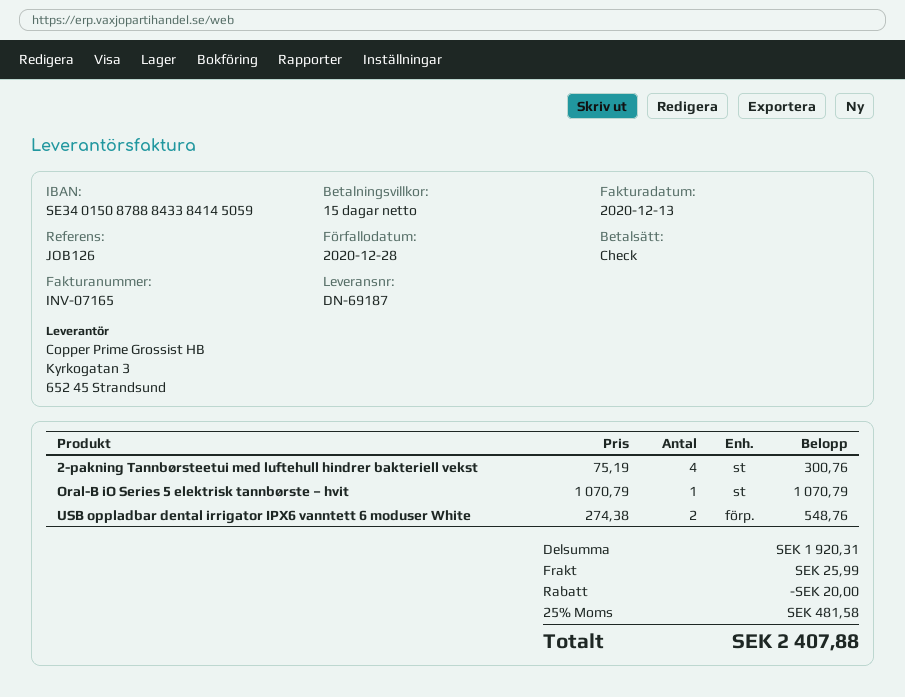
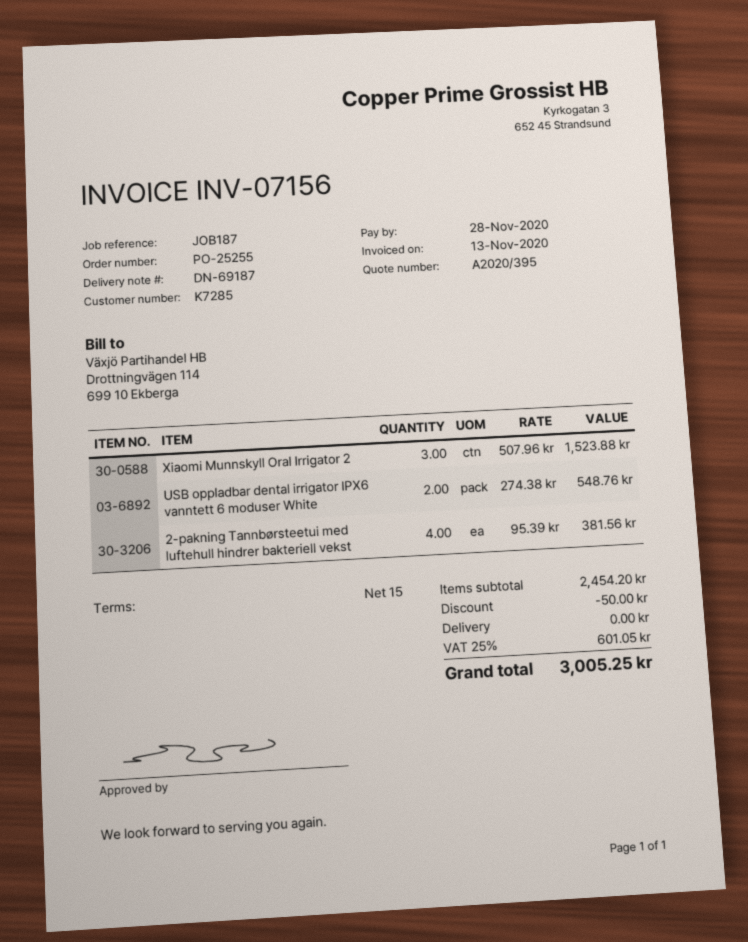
invoice number: INV-07165 -> INV-07156
invoice date: 2020-12-13 -> 2020-11-13
due date: 2020-12-28 -> 2020-11-28
reference: JOB126 -> JOB187
2-pakning Tannbørsteetui med luftehull hindrer bakteriell vekst: 4 x 75.19 = 300.76 -> 4 x 95.39 = 381.56
Oral-B iO Series 5 elektrisk tannbørste – hvit: 1 x 1070.79 = 1070.79 -> none
Xiaomi Munnskyll Oral Irrigator 2: none -> 3 x 507.96 = 1523.88
subtotal: 1920.31 -> 2454.20
discount: 20.00 -> 50.00
shipping: 25.99 -> 0.00
tax: 25% = 481.58 -> 25% = 601.05
total: 2407.88 -> 3005.25

